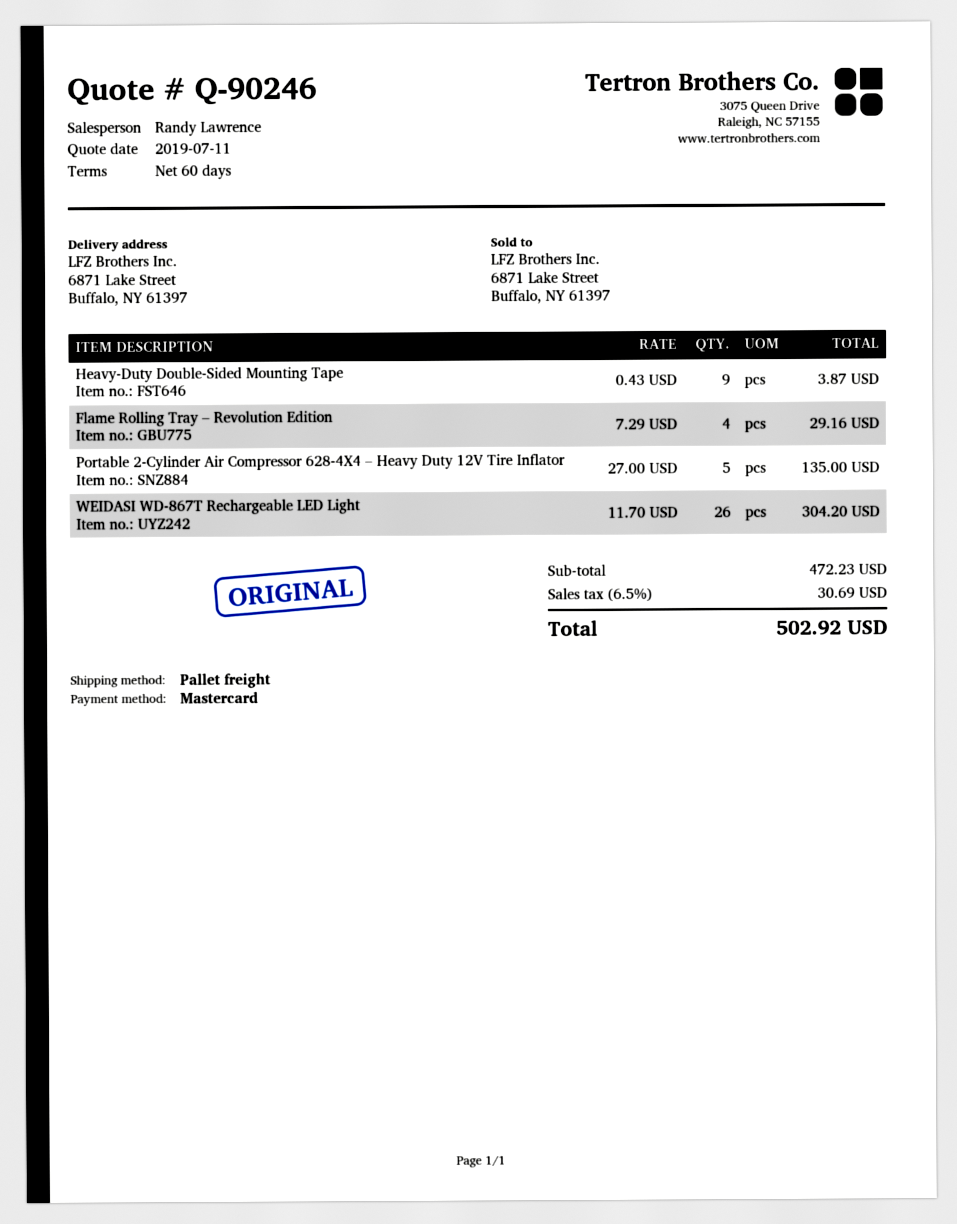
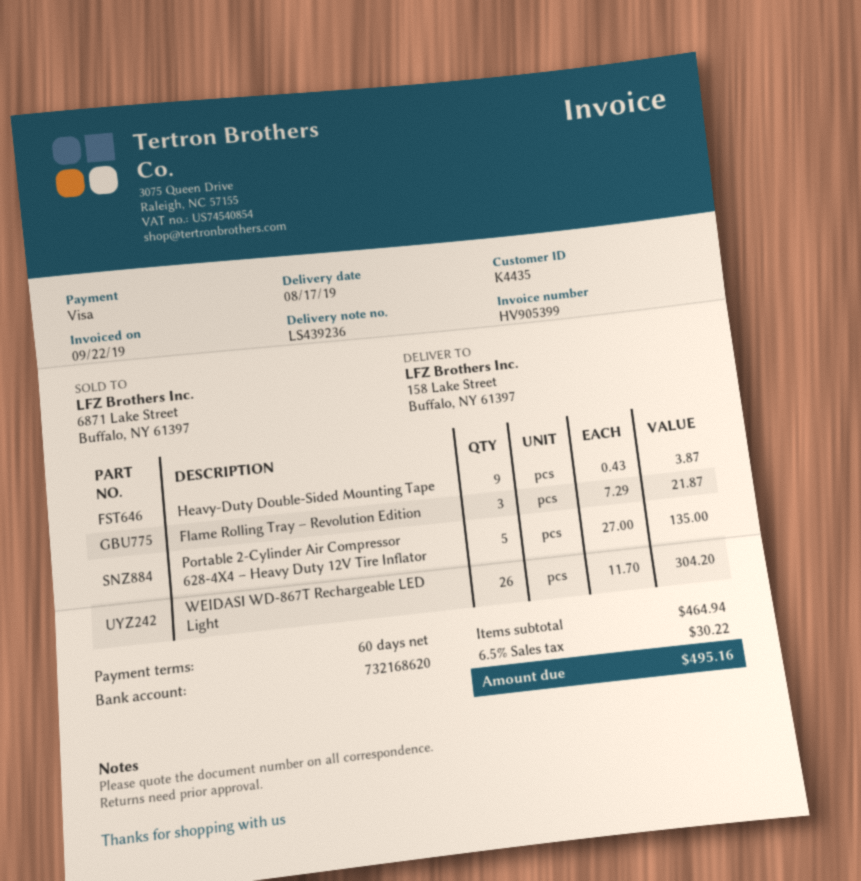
payment method: Mastercard -> Visa
ship to: 6871 Lake Street, Buffalo, NY 61397 -> 158 Lake Street, Buffalo, NY 61397
Flame Rolling Tray – Revolution Edition: 4 x 7.29 = 29.16 -> 3 x 7.29 = 21.87
subtotal: 472.23 -> 464.94
tax: 6.5% = 30.69 -> 6.5% = 30.22
total: 502.92 -> 495.16

